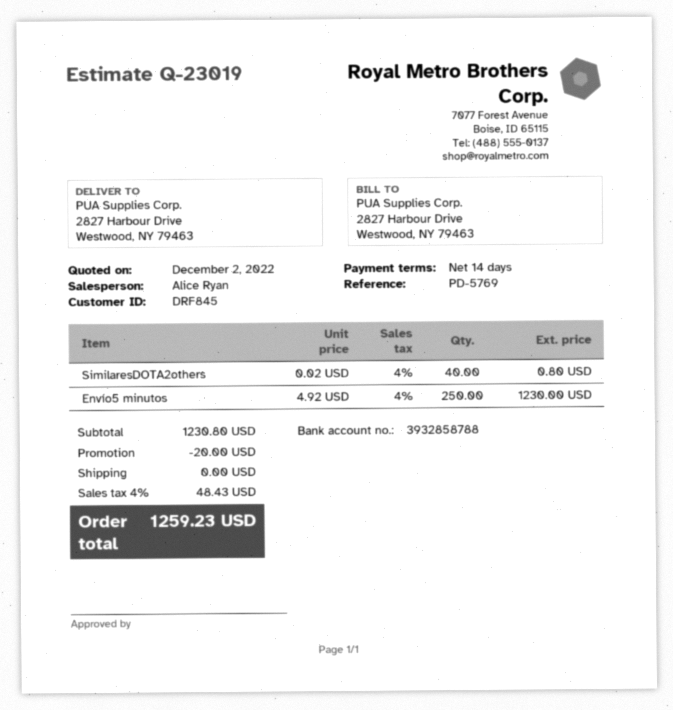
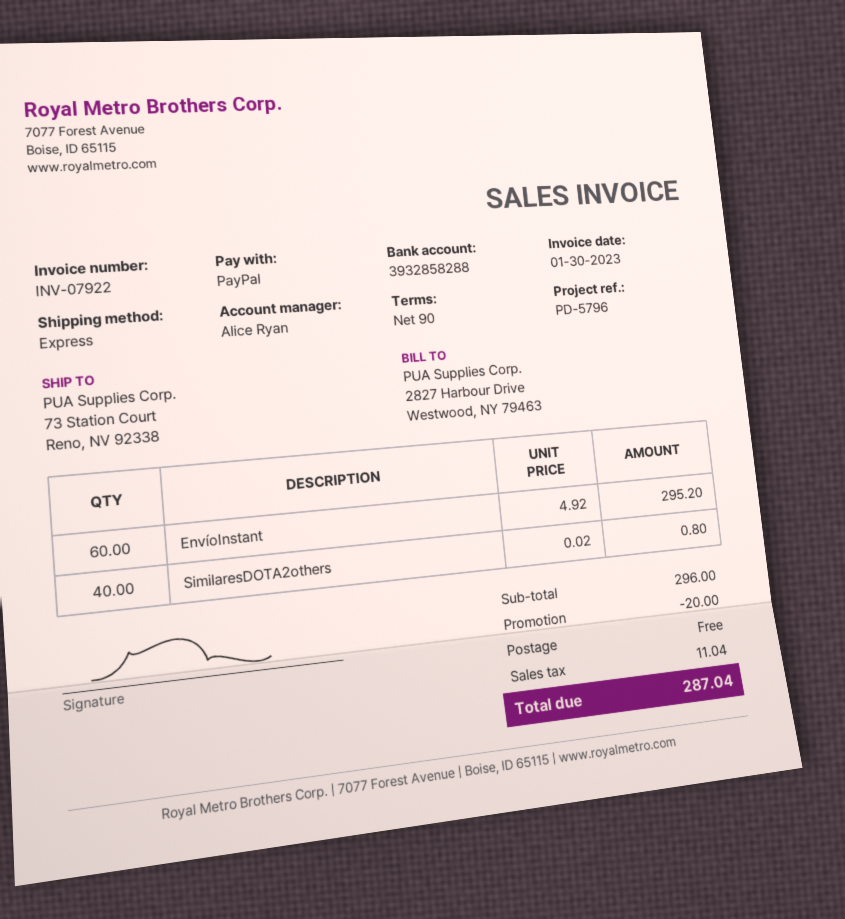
payment terms: 14 days -> 90 days
reference: PD-5769 -> PD-5796
bank account: 3932858788 -> 3932858288
ship to: 2827 Harbour Drive, Westwood, NY 79463 -> 73 Station Court, Reno, NV 92338
Envío5 minutos: 250 x 4.92 = 1230.00 -> none
EnvíoInstant: none -> 60 x 4.92 = 295.20
subtotal: 1230.80 -> 296.00
tax: 48.43 -> 11.04
total: 1259.23 -> 287.04

